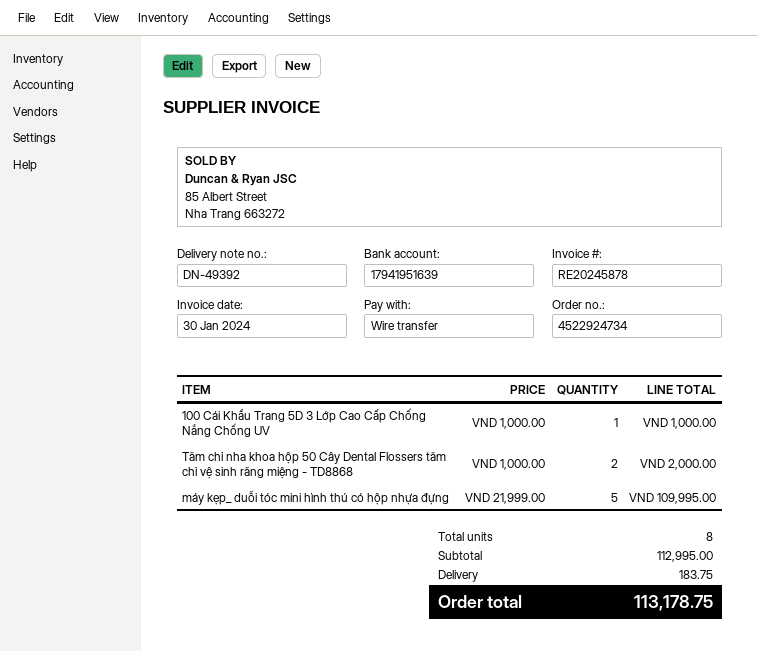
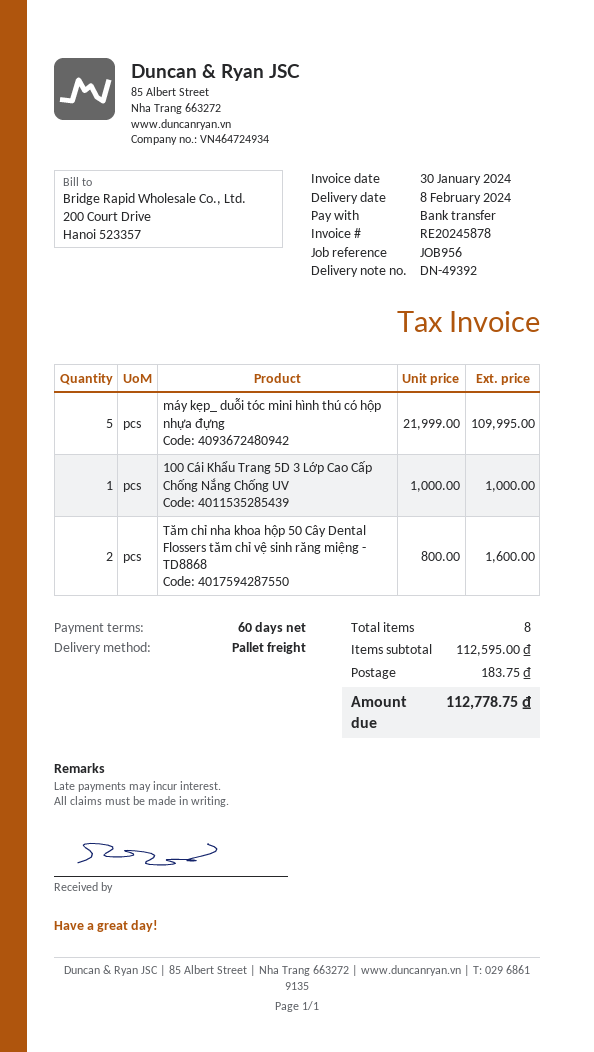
Tăm chỉ nha khoa hộp 50 Cây Dental Flossers tăm chỉ vệ sinh răng miệng - TD8868: 2 x 1000.00 = 2000.00 -> 2 x 800.00 = 1600.00
subtotal: 112995.00 -> 112595.00
total: 113178.75 -> 112778.75

